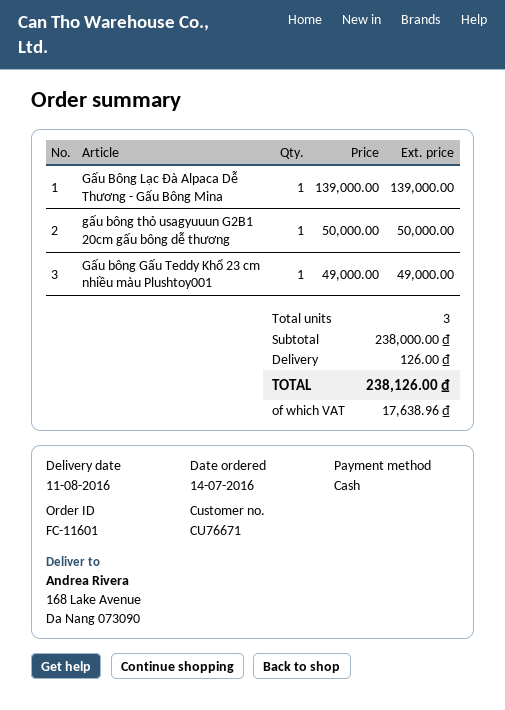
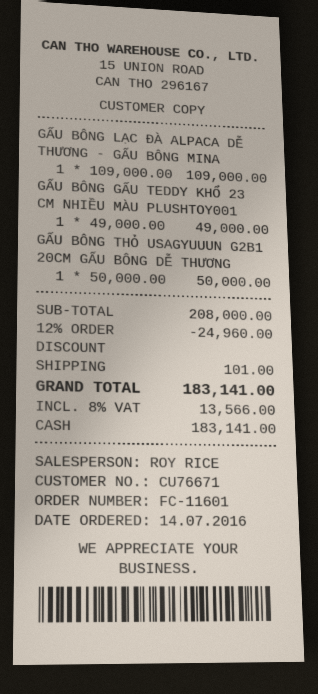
Gấu Bông Lạc Đà Alpaca Dễ Thương - Gấu Bông Mina: 1 x 139000.00 = 139000.00 -> 1 x 109000.00 = 109000.00
subtotal: 238000.00 -> 208000.00
discount: none -> 12% = 24960.00
shipping: 126.00 -> 101.00
tax: 17638.96 -> 13566.00
total: 238126.00 -> 183141.00

